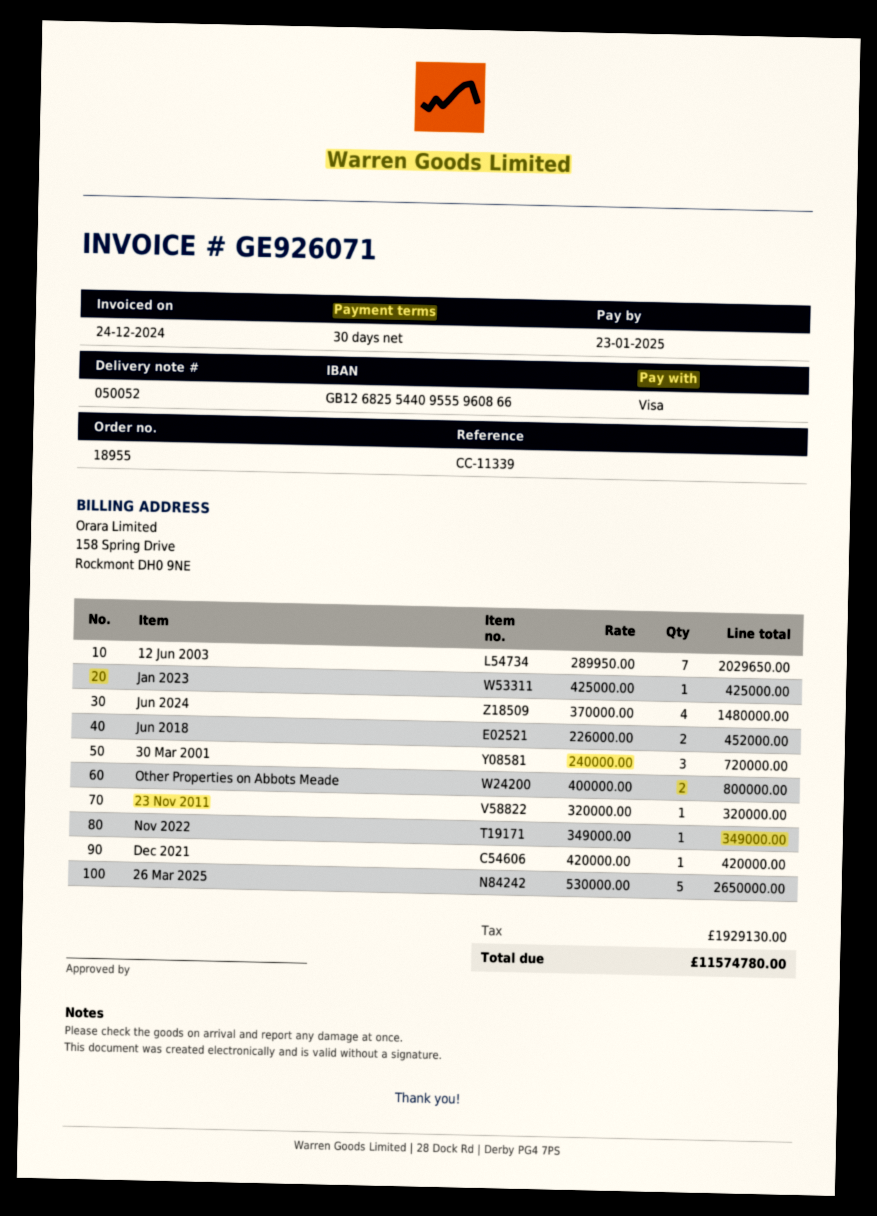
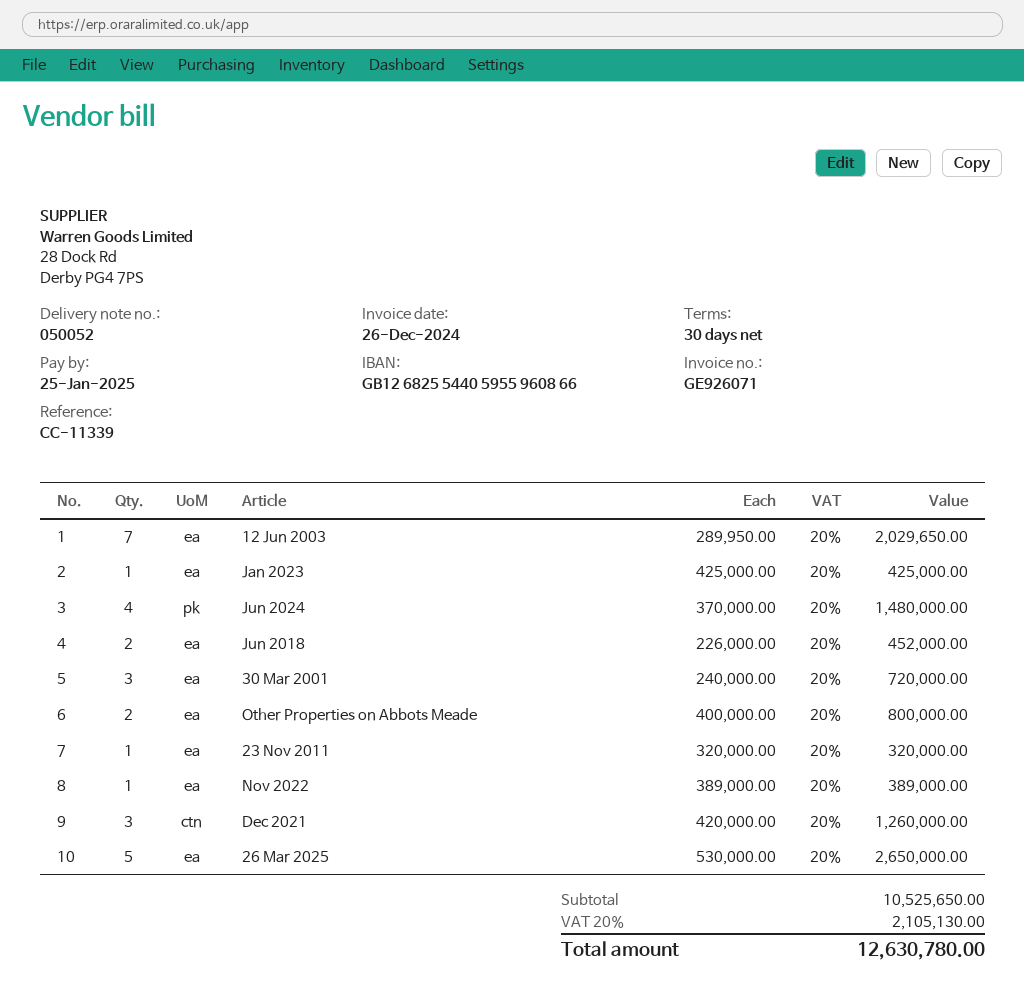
invoice date: 2024-12-24 -> 2024-12-26
due date: 2025-01-23 -> 2025-01-25
bank account: GB12682554409555960866 -> GB12682554405955960866
Nov 2022: 1 x 349000.00 = 349000.00 -> 1 x 389000.00 = 389000.00
Dec 2021: 1 x 420000.00 = 420000.00 -> 3 x 420000.00 = 1260000.00
tax: 1929130.00 -> 2105130.00
total: 11574780.00 -> 12630780.00

